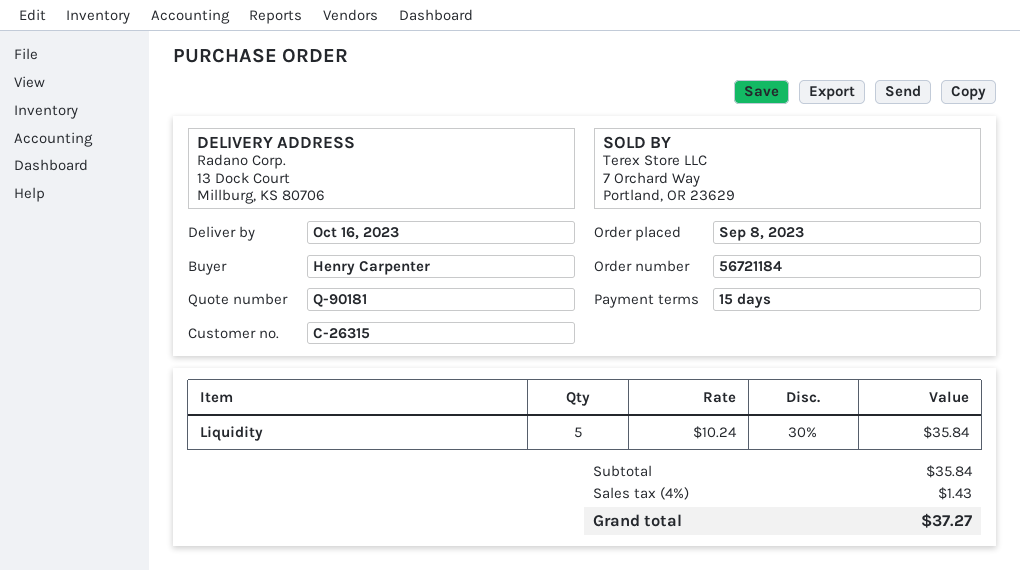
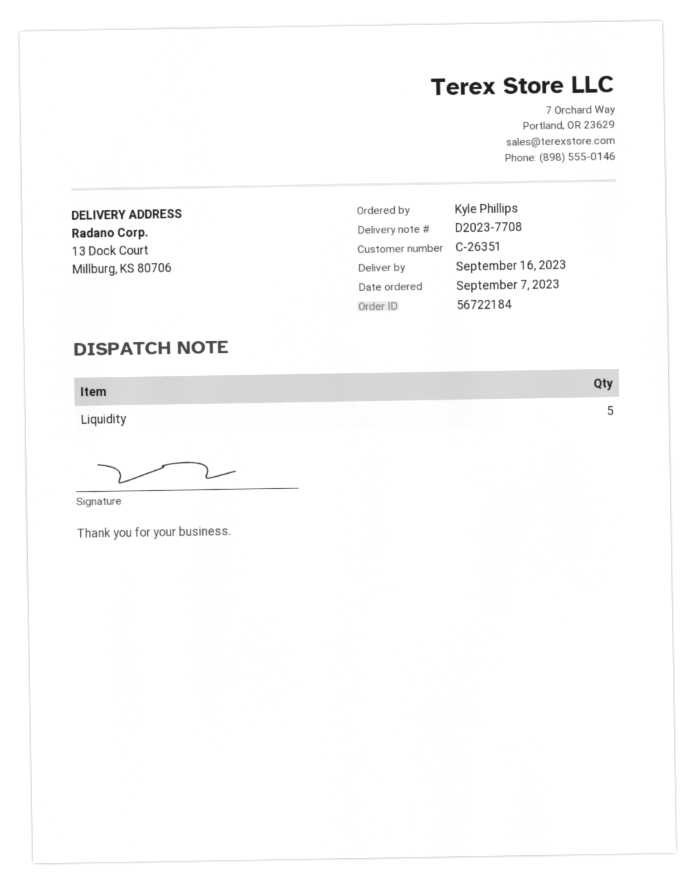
order number: 56721184 -> 56722184
order date: 2023-09-08 -> 2023-09-07
delivery date: 2023-10-16 -> 2023-09-16
customer number: C-26315 -> C-26351
ordered by: Henry Carpenter -> Kyle Phillips

